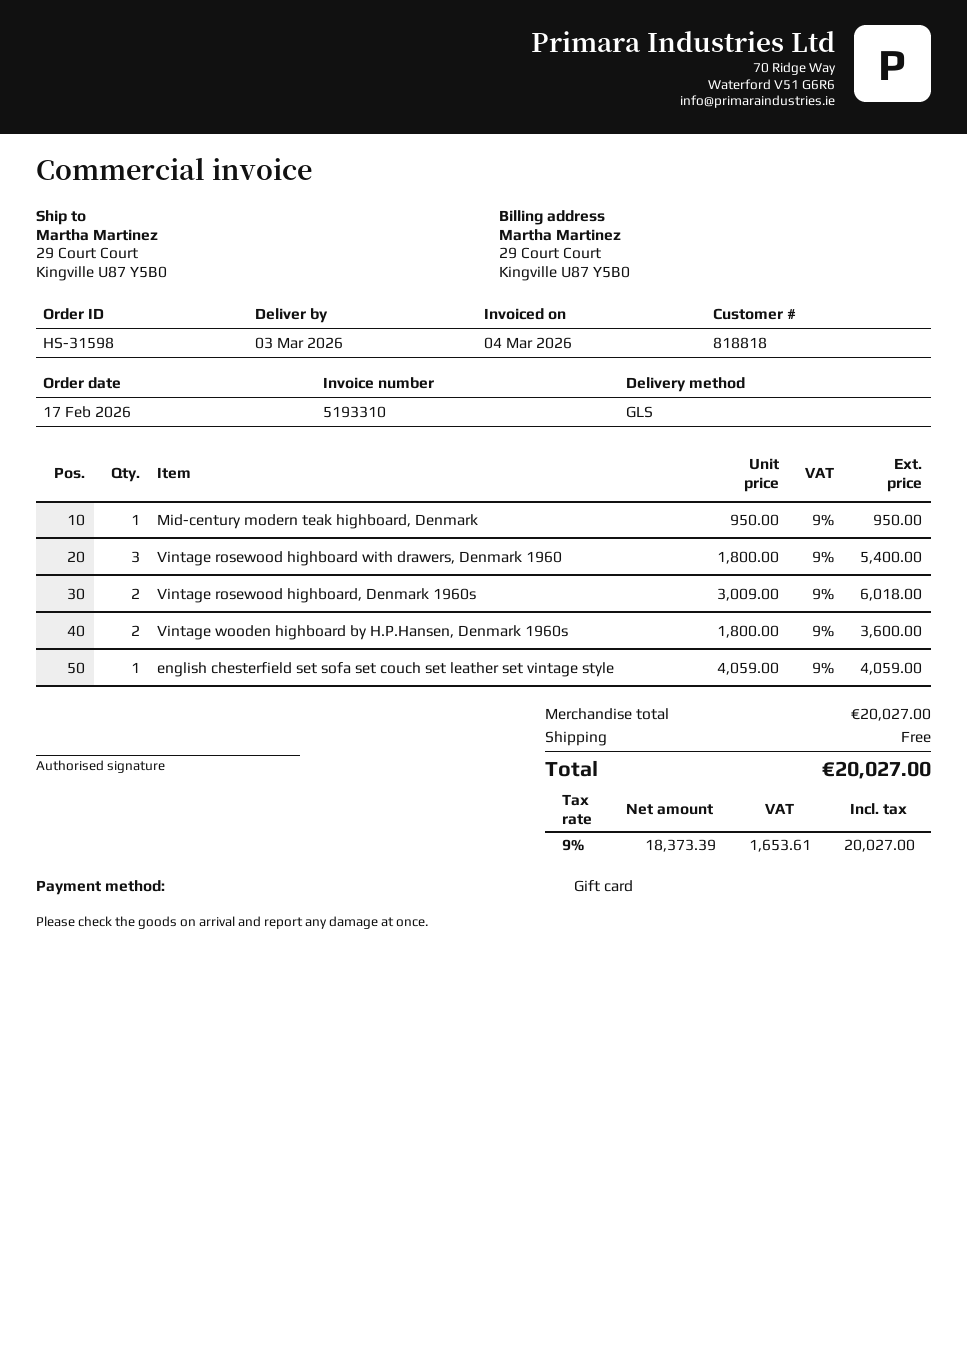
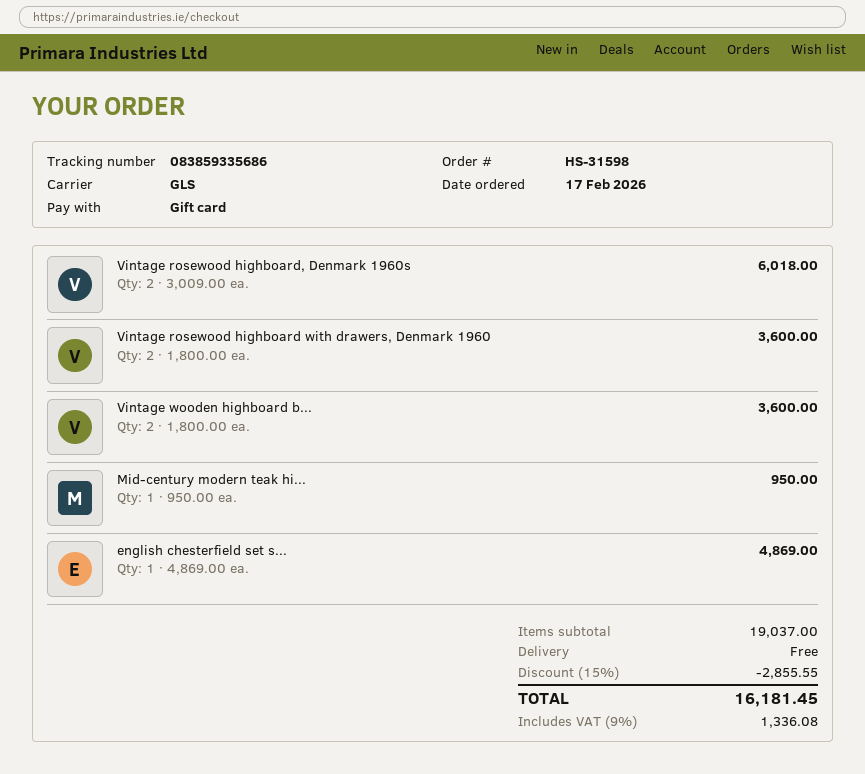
Vintage rosewood highboard with drawers, Denmark 1960: 3 x 1800.00 = 5400.00 -> 2 x 1800.00 = 3600.00
english chesterfield set sofa set couch set leather set vintage style: 1 x 4059.00 = 4059.00 -> 1 x 4869.00 = 4869.00
subtotal: 20027.00 -> 19037.00
discount: none -> 15% = 2855.55
tax: 9% = 1653.61 -> 9% = 1336.08
total: 20027.00 -> 16181.45

